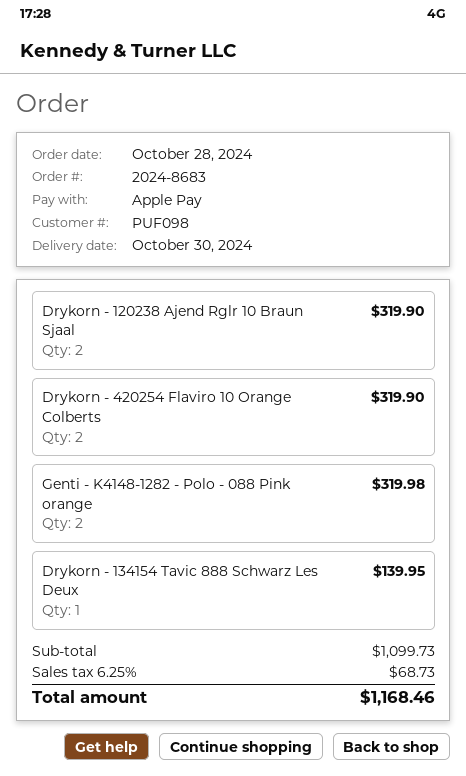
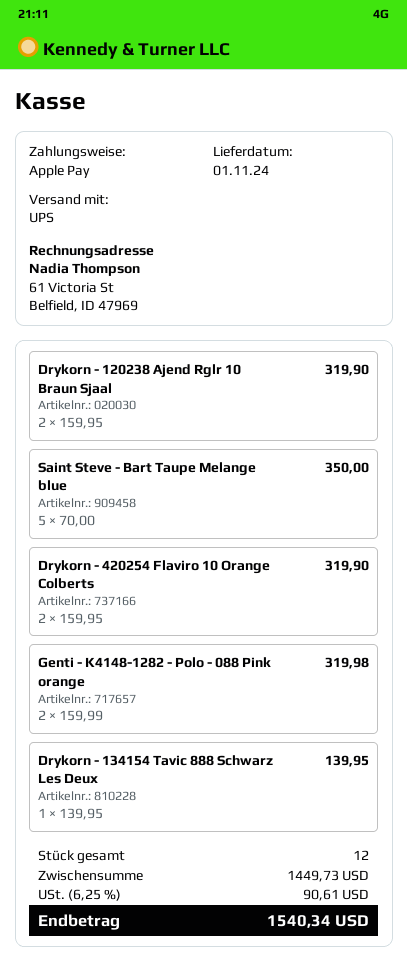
delivery date: 2024-10-30 -> 2024-11-01
Saint Steve - Bart Taupe Melange blue: none -> 5 for 350.00
subtotal: 1099.73 -> 1449.73
tax: 6.25% = 68.73 -> 6.25% = 90.61
total: 1168.46 -> 1540.34

